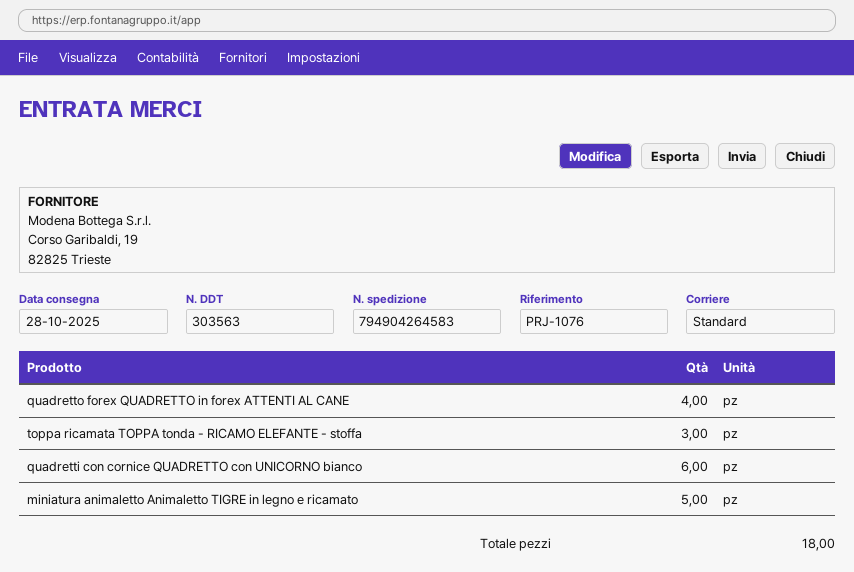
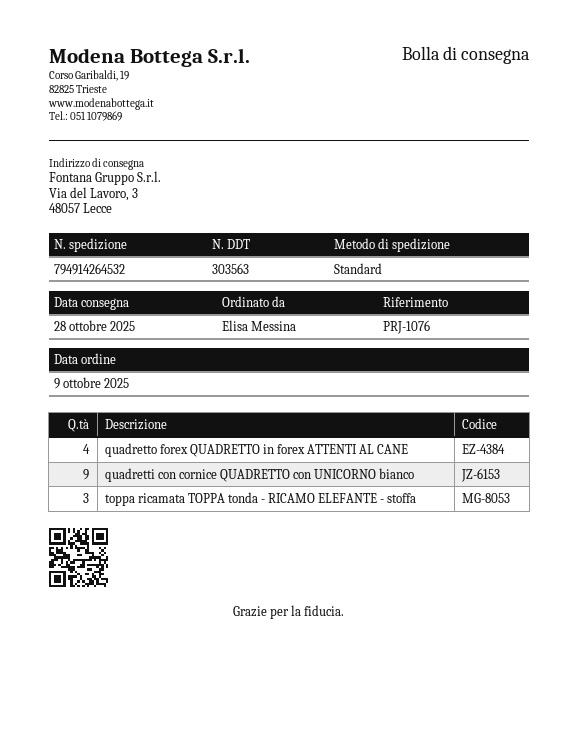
tracking number: 794904264583 -> 794914264532
quadretti con cornice QUADRETTO con UNICORNO bianco: 6 -> 9
miniatura animaletto Animaletto TIGRE in legno e ricamato: 5 -> none

